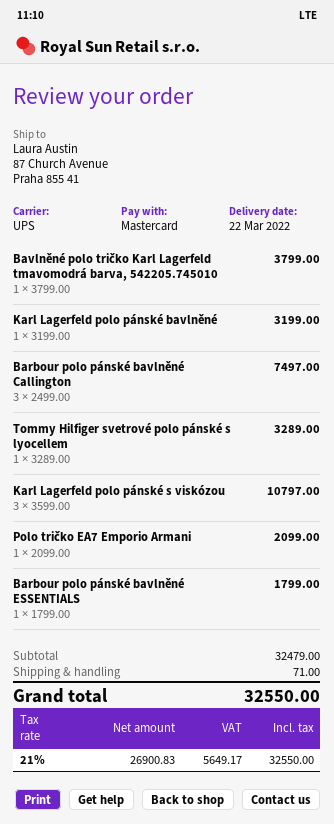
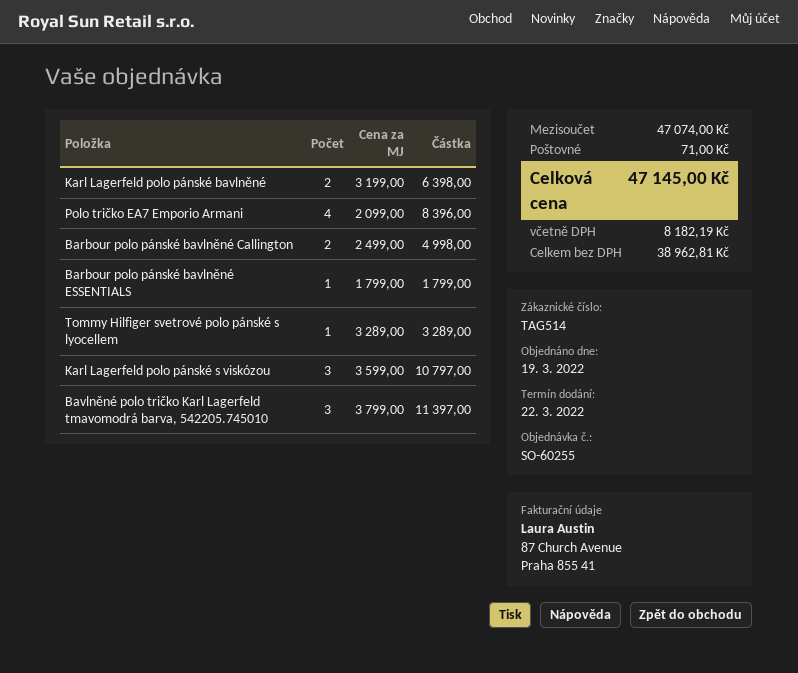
Bavlněné polo tričko Karl Lagerfeld tmavomodrá barva, 542205.745010: 1 x 3799.00 = 3799.00 -> 3 x 3799.00 = 11397.00
Karl Lagerfeld polo pánské bavlněné: 1 x 3199.00 = 3199.00 -> 2 x 3199.00 = 6398.00
Barbour polo pánské bavlněné Callington: 3 x 2499.00 = 7497.00 -> 2 x 2499.00 = 4998.00
Polo tričko EA7 Emporio Armani: 1 x 2099.00 = 2099.00 -> 4 x 2099.00 = 8396.00
subtotal: 32479.00 -> 47074.00
net: 26900.83 -> 38962.81
tax: 5649.17 -> 8182.19
total: 32550.00 -> 47145.00

